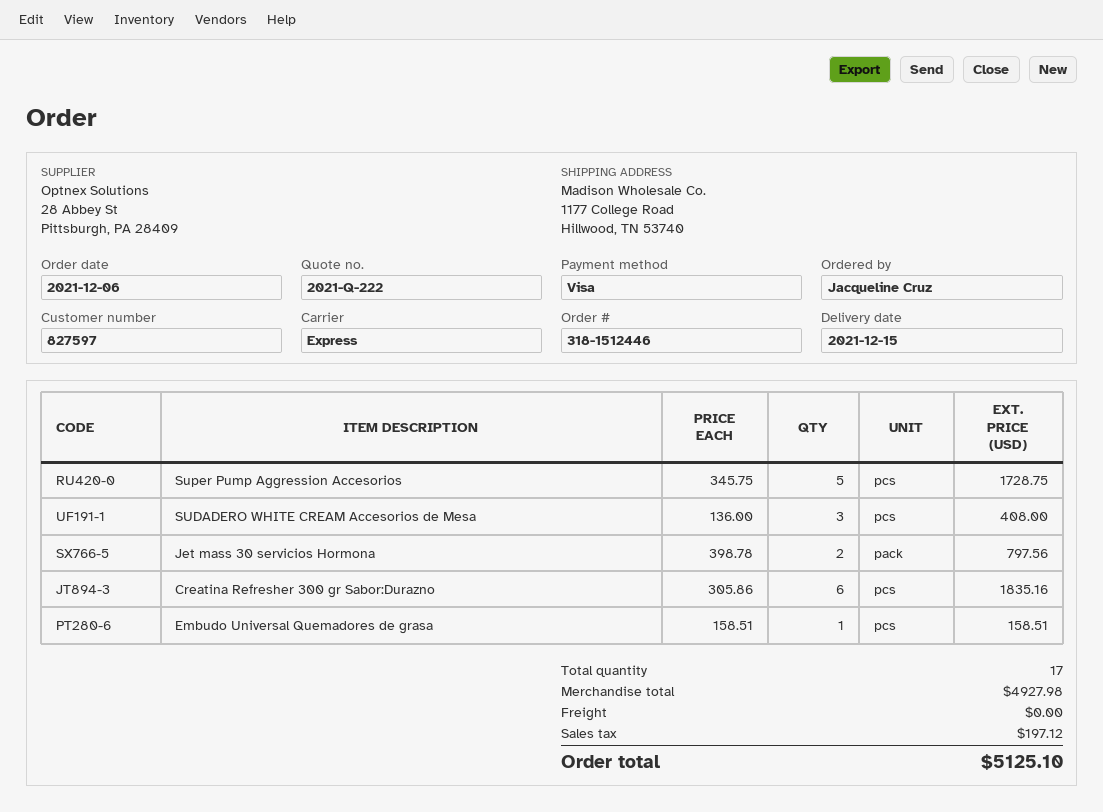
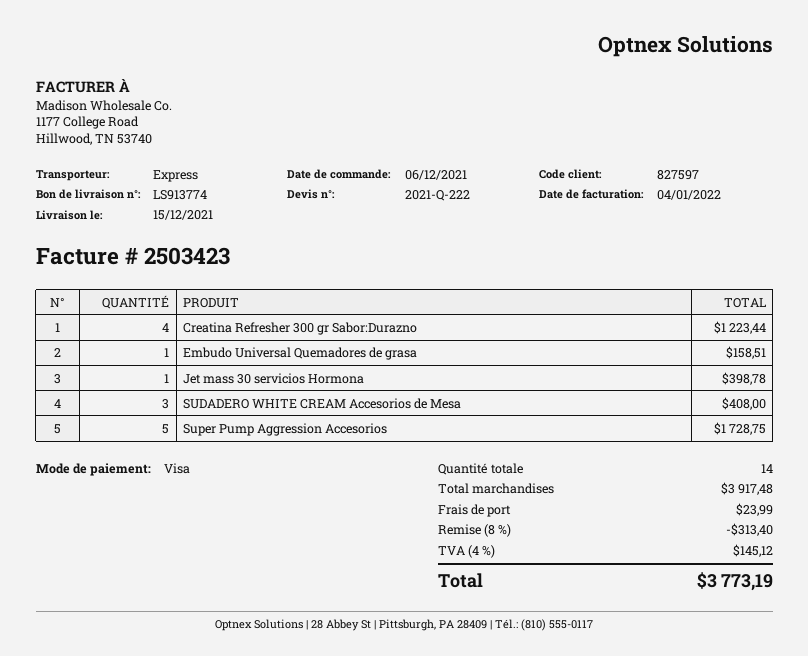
Jet mass 30 servicios Hormona: 2 for 797.56 -> 1 for 398.78
Creatina Refresher 300 gr Sabor:Durazno: 6 for 1835.16 -> 4 for 1223.44
total quantity: 17 -> 14
subtotal: 4927.98 -> 3917.48
discount: none -> 8% = 313.40
shipping: 0.00 -> 23.99
tax: 197.12 -> 145.12
total: 5125.10 -> 3773.19

